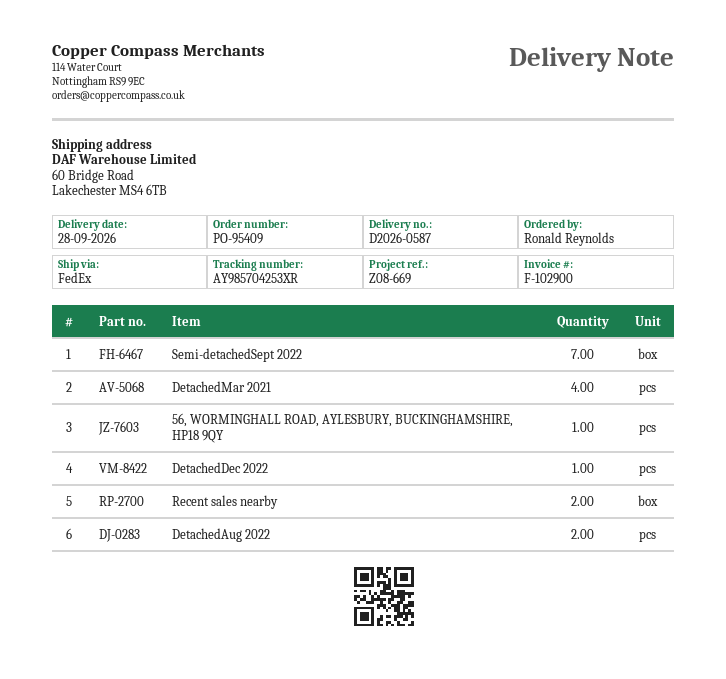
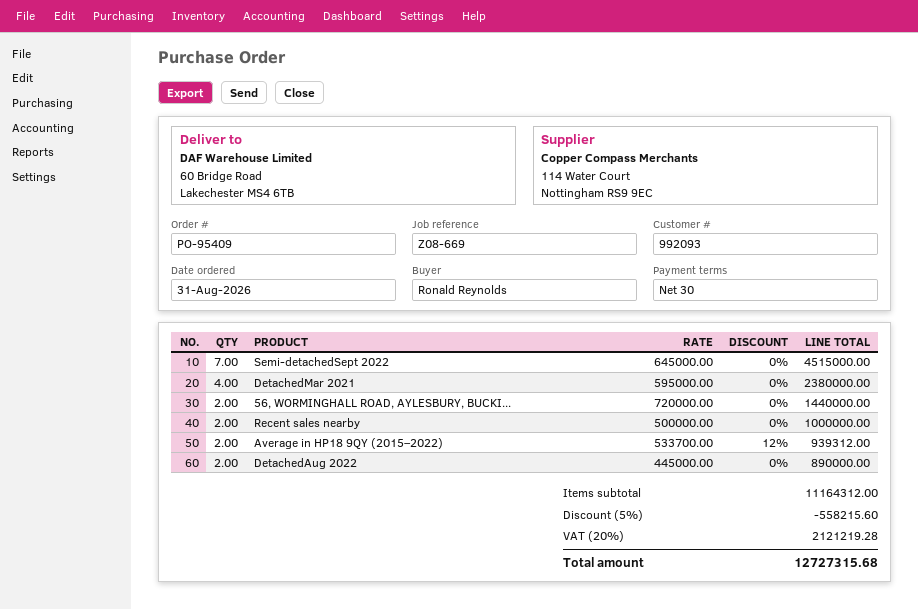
56, WORMINGHALL ROAD, AYLESBURY, BUCKINGHAMSHIRE, HP18 9QY: 1 -> 2
DetachedDec 2022: 1 -> none
Average in HP18 9QY (2015–2022): none -> 2

